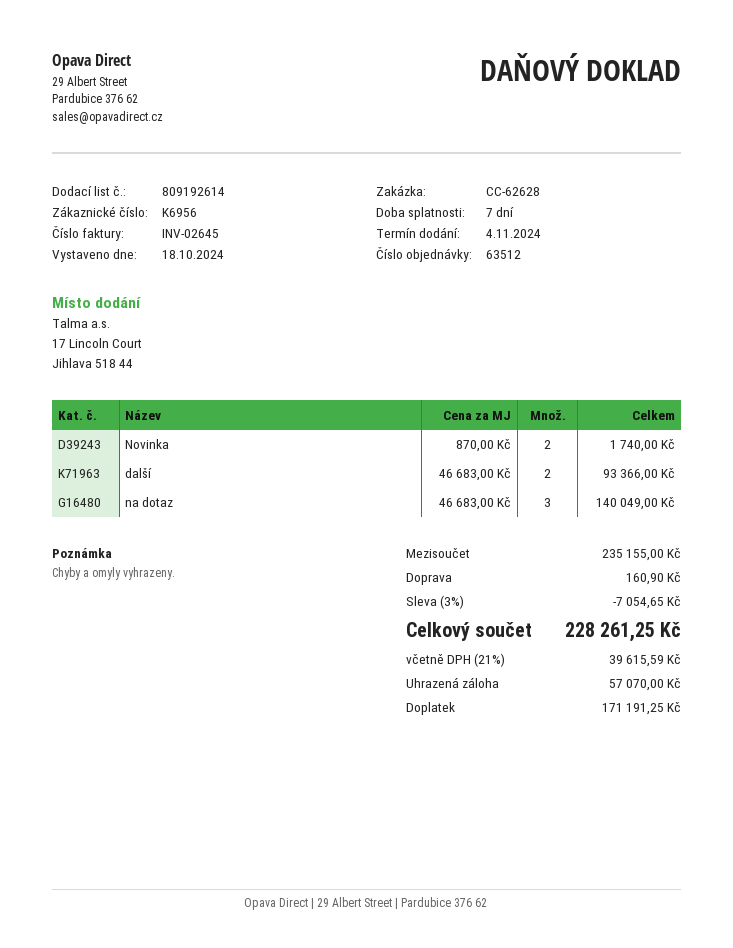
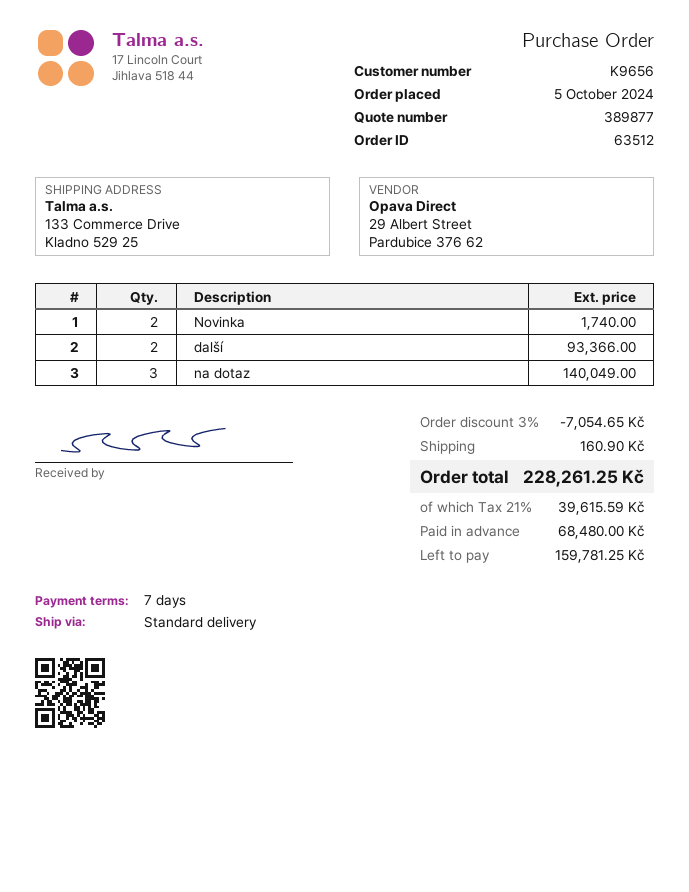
customer number: K6956 -> K9656
ship to: 17 Lincoln Court, Jihlava 518 44 -> 133 Commerce Drive, Kladno 529 25
deposit: 57070.00 -> 68480.00
balance: 171191.25 -> 159781.25

